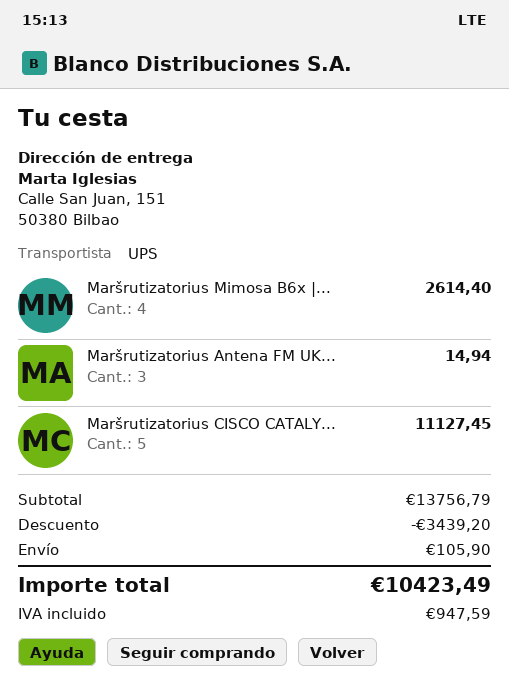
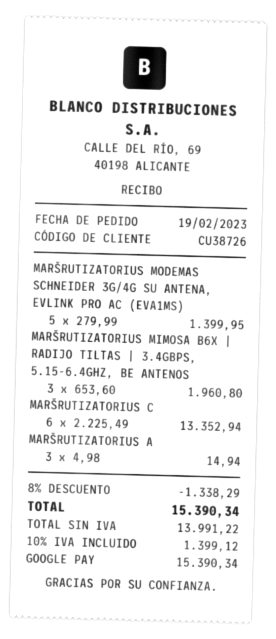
Maršrutizatorius Mimosa B6x |...: 4 for 2614.40 -> 3 for 1960.80
Maršrutizatorius CISCO CATALY...: 5 for 11127.45 -> 6 for 13352.94
MARŠRUTIZATORIUS MODEMAS SCHNEIDER 3G/4G SU ANTENA, EVLINK PRO AC (EVA1MS): none -> 5 for 1399.95
discount: 3439.20 -> 1338.29
shipping: 105.90 -> none
tax: 947.59 -> 1399.12
total: 10423.49 -> 15390.34

